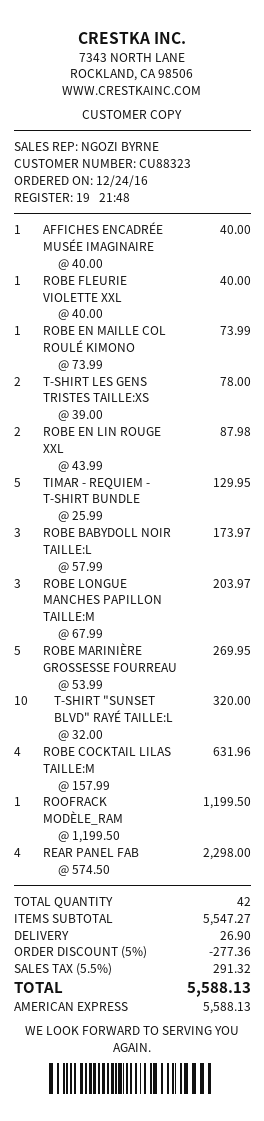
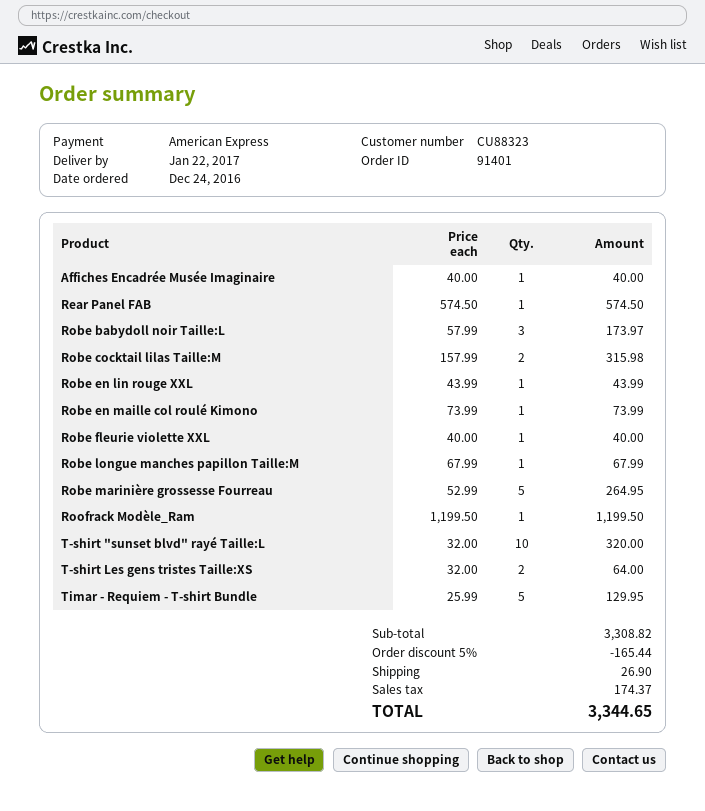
T-SHIRT LES GENS TRISTES TAILLE:XS: 2 x 39.00 = 78.00 -> 2 x 32.00 = 64.00
ROBE EN LIN ROUGE XXL: 2 x 43.99 = 87.98 -> 1 x 43.99 = 43.99
ROBE LONGUE MANCHES PAPILLON TAILLE:M: 3 x 67.99 = 203.97 -> 1 x 67.99 = 67.99
ROBE MARINIÈRE GROSSESSE FOURREAU: 5 x 53.99 = 269.95 -> 5 x 52.99 = 264.95
ROBE COCKTAIL LILAS TAILLE:M: 4 x 157.99 = 631.96 -> 2 x 157.99 = 315.98
REAR PANEL FAB: 4 x 574.50 = 2298.00 -> 1 x 574.50 = 574.50
subtotal: 5547.27 -> 3308.82
discount: 5% = 277.36 -> 5% = 165.44
tax: 291.32 -> 174.37
total: 5588.13 -> 3344.65

